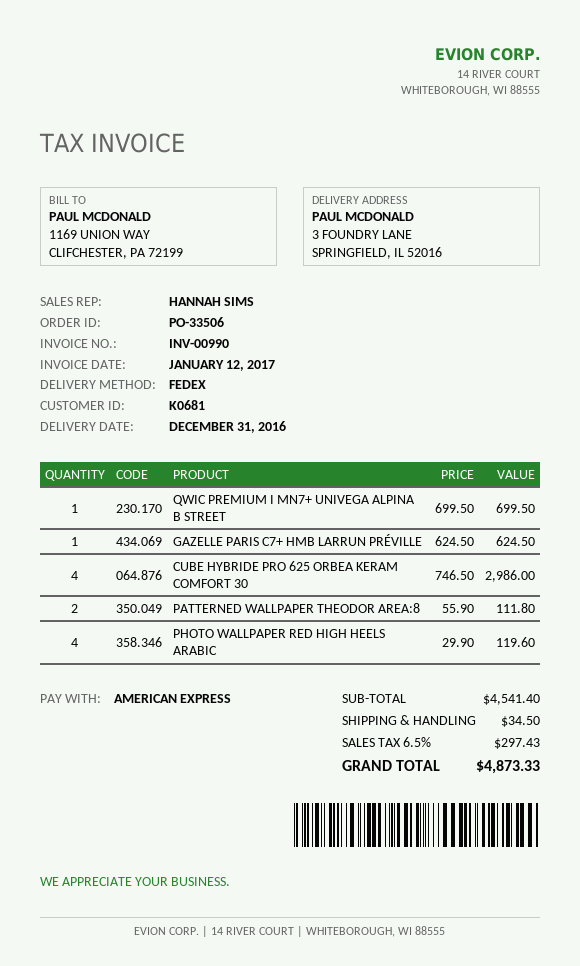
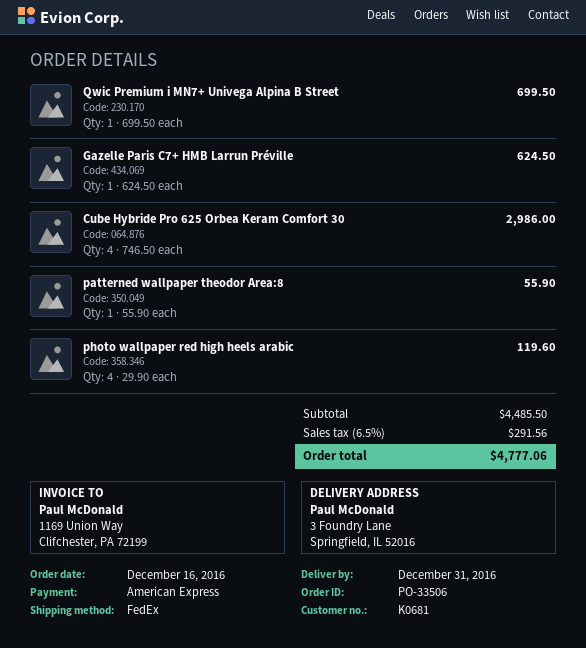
PATTERNED WALLPAPER THEODOR AREA:8: 2 x 55.90 = 111.80 -> 1 x 55.90 = 55.90
subtotal: 4541.40 -> 4485.50
shipping: 34.50 -> none
tax: 6.5% = 297.43 -> 6.5% = 291.56
total: 4873.33 -> 4777.06

